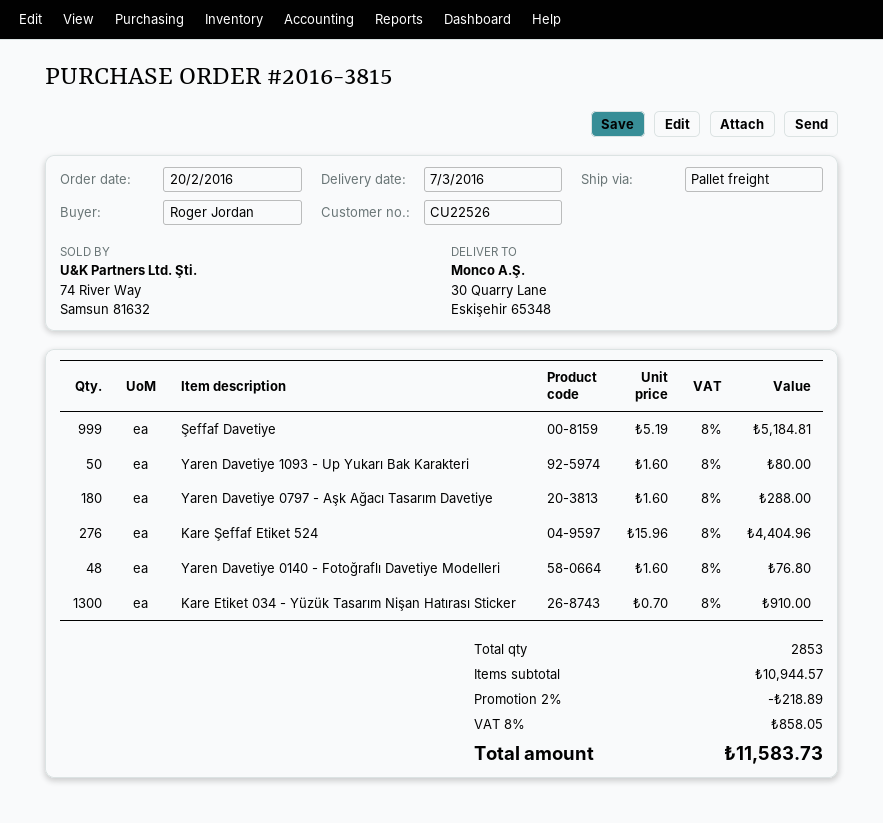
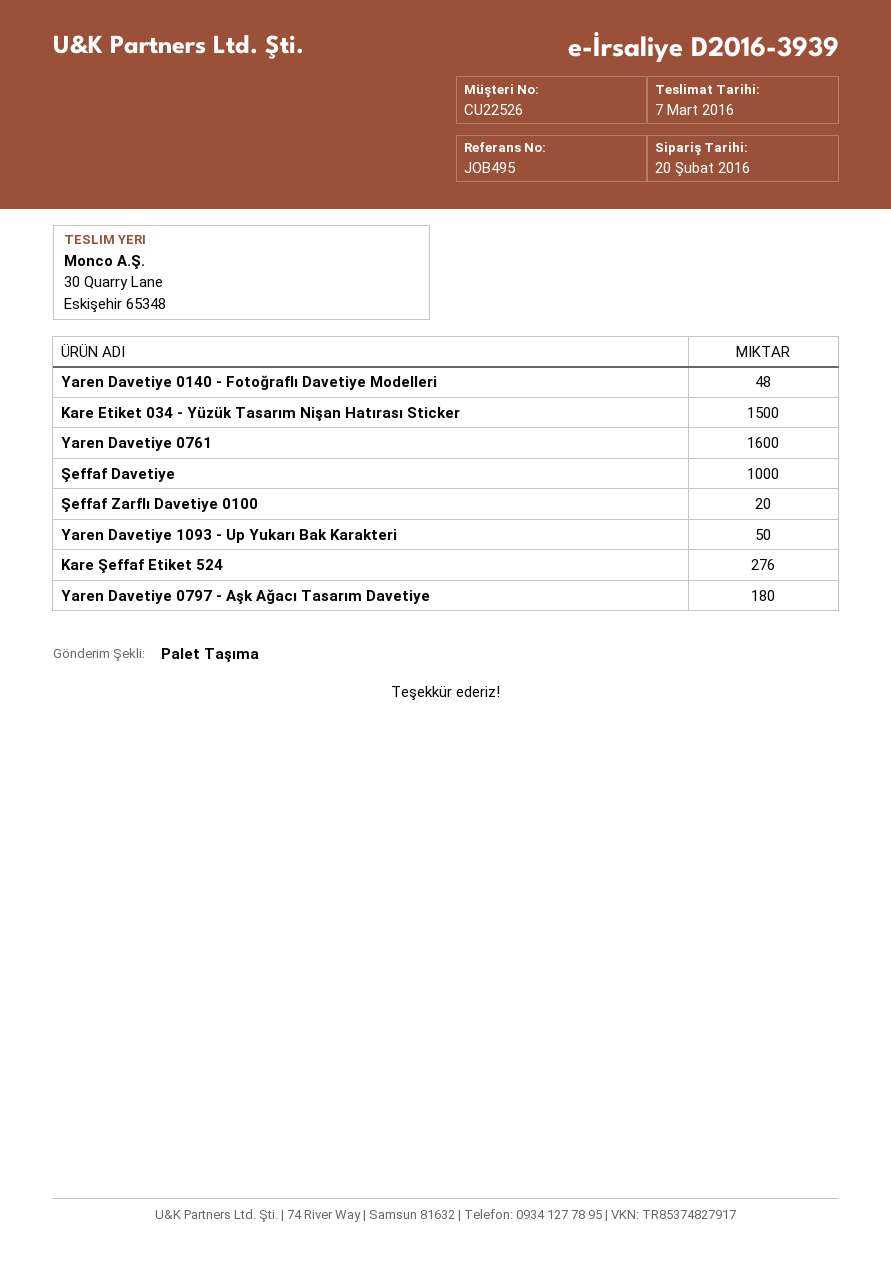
Şeffaf Davetiye: 999 -> 1000
Kare Etiket 034 - Yüzük Tasarım Nişan Hatırası Sticker: 1300 -> 1500
Yaren Davetiye 0761: none -> 1600
Şeffaf Zarflı Davetiye 0100: none -> 20

